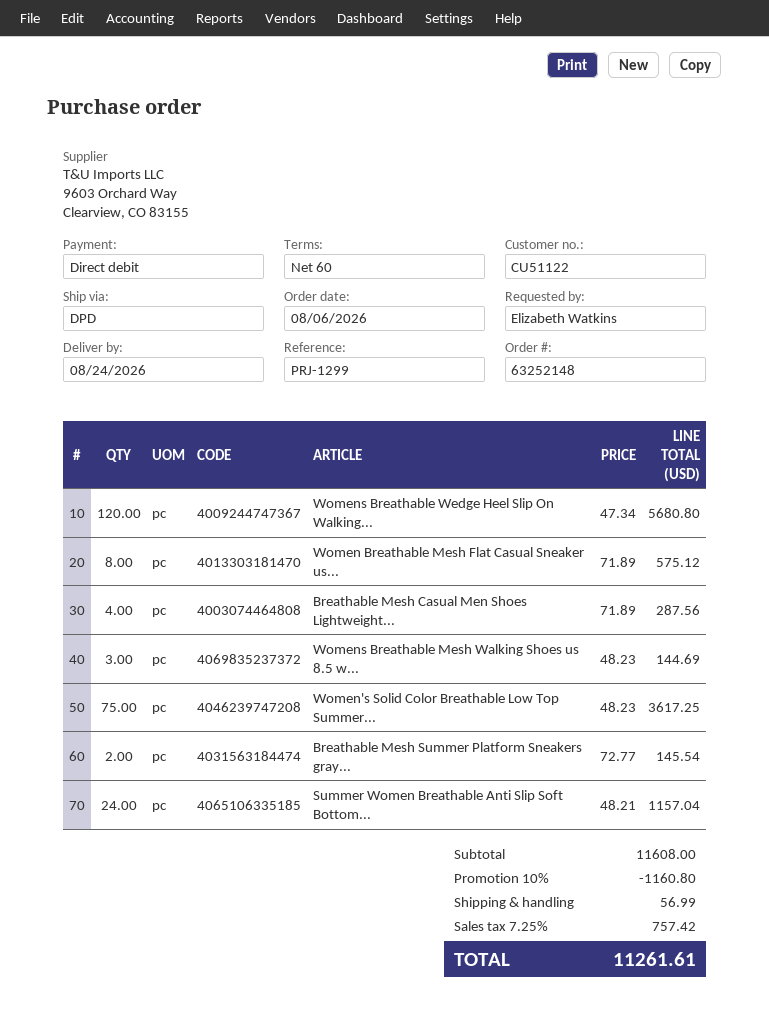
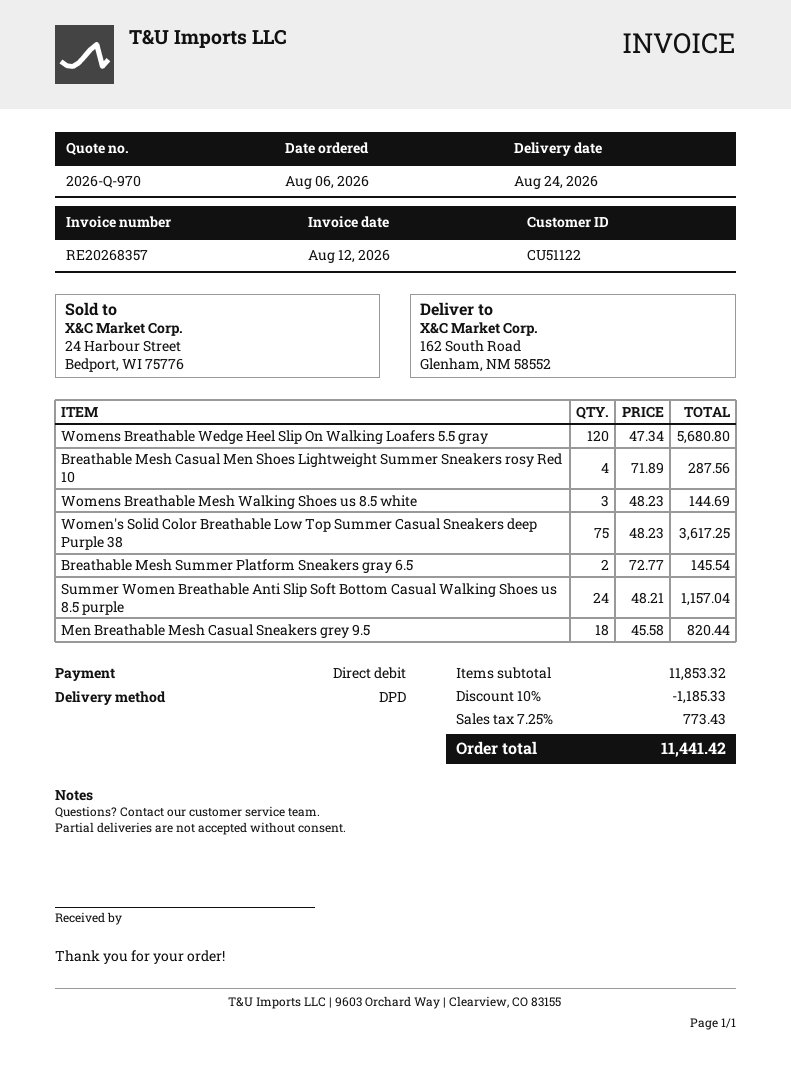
Women Breathable Mesh Flat Casual Sneaker us...: 8 x 71.89 = 575.12 -> none
Men Breathable Mesh Casual Sneakers grey 9.5: none -> 18 x 45.58 = 820.44
subtotal: 11608.00 -> 11853.32
discount: 10% = 1160.80 -> 10% = 1185.33
shipping: 56.99 -> none
tax: 7.25% = 757.42 -> 7.25% = 773.43
total: 11261.61 -> 11441.42

